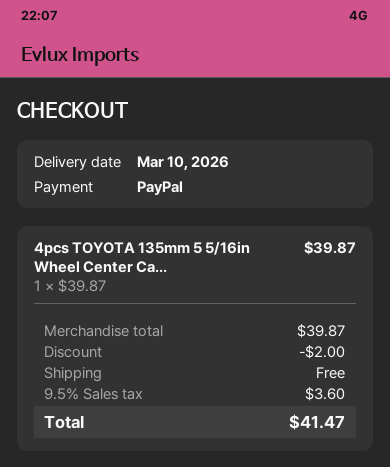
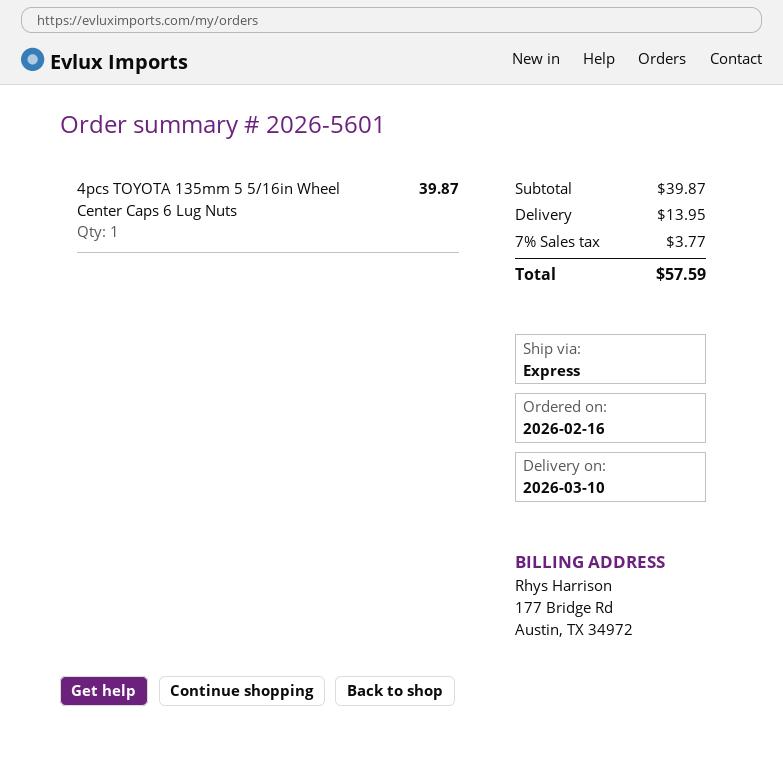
discount: 2.00 -> none
shipping: 0.00 -> 13.95
tax: 9.5% = 3.60 -> 7% = 3.77
total: 41.47 -> 57.59

